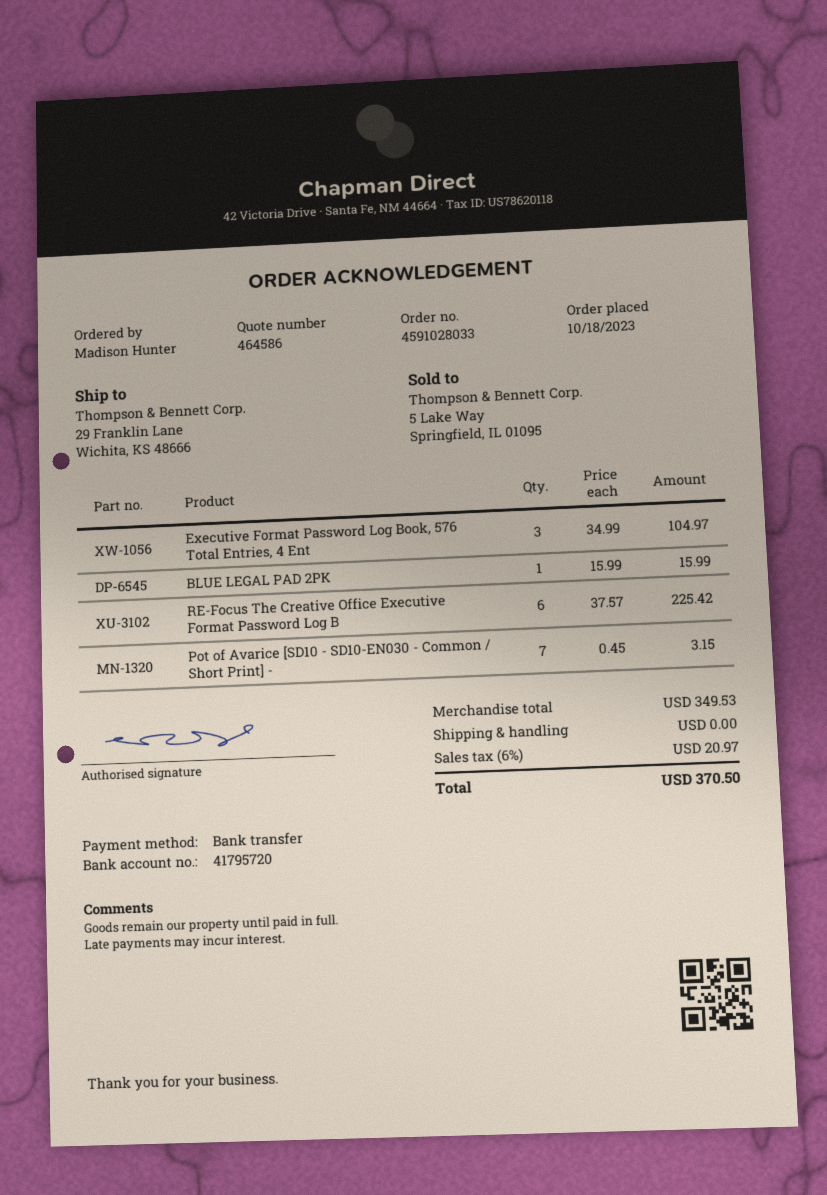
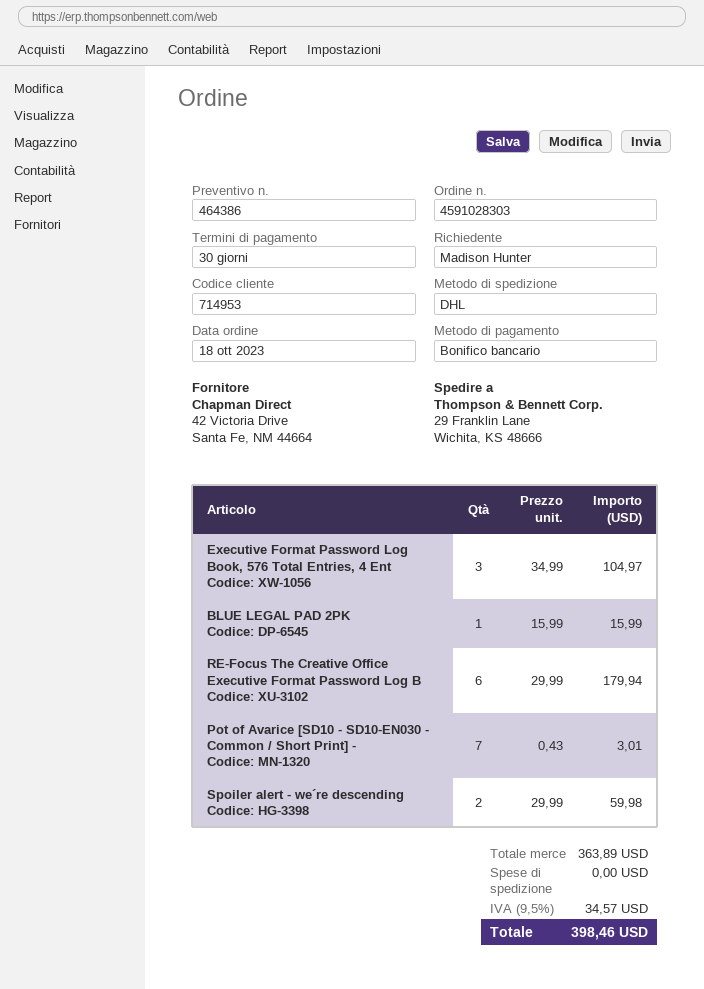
quote number: 464586 -> 464386
order number: 4591028033 -> 4591028303
RE-Focus The Creative Office Executive Format Password Log B: 6 x 37.57 = 225.42 -> 6 x 29.99 = 179.94
Pot of Avarice [SD10 - SD10-EN030 - Common / Short Print] -: 7 x 0.45 = 3.15 -> 7 x 0.43 = 3.01
Spoiler alert - we´re descending: none -> 2 x 29.99 = 59.98
subtotal: 349.53 -> 363.89
tax: 6% = 20.97 -> 9.5% = 34.57
total: 370.50 -> 398.46

